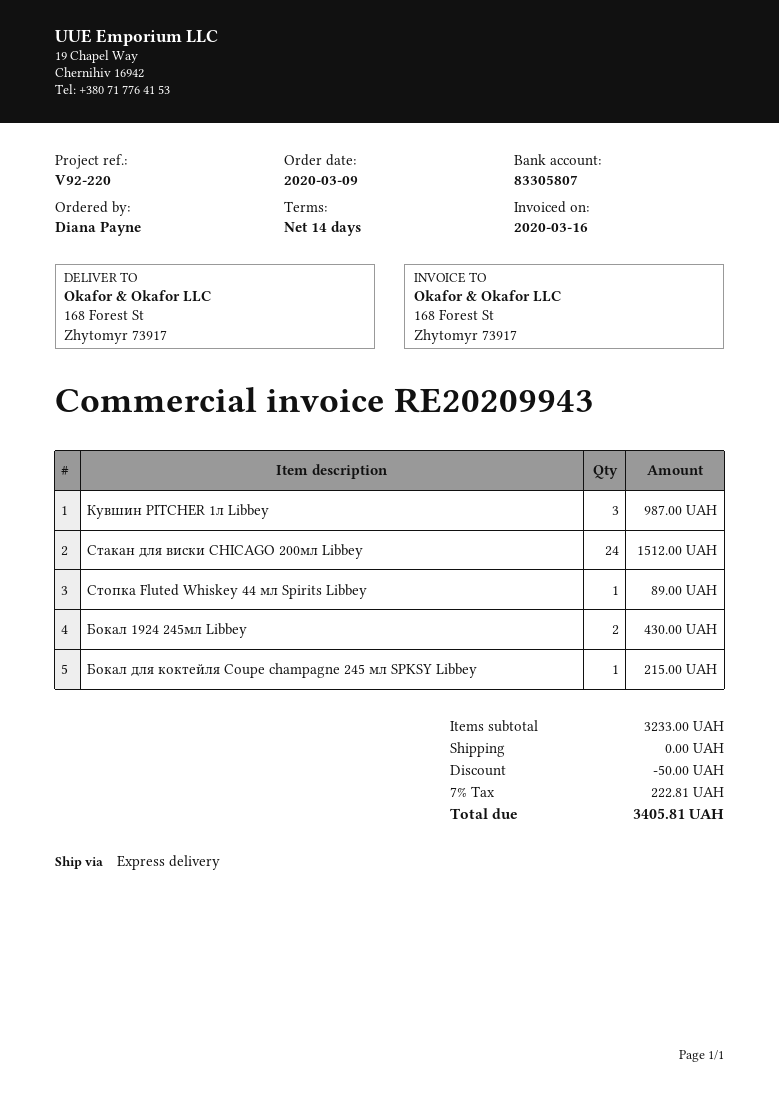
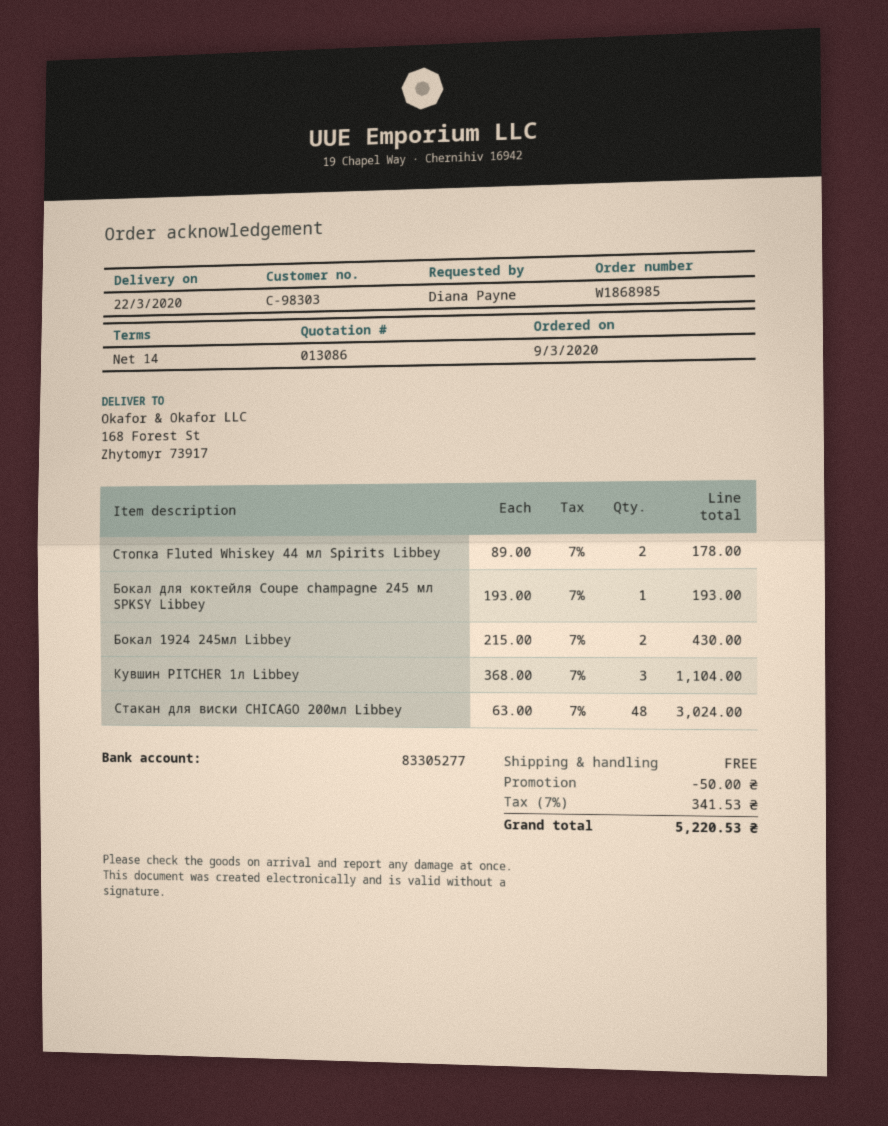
bank account: 83305807 -> 83305277
Кувшин PITCHER 1л Libbey: 3 for 987.00 -> 3 for 1104.00
Стакан для виски CHICAGO 200мл Libbey: 24 for 1512.00 -> 48 for 3024.00
Стопка Fluted Whiskey 44 мл Spirits Libbey: 1 for 89.00 -> 2 for 178.00
Бокал для коктейля Coupe champagne 245 мл SPKSY Libbey: 1 for 215.00 -> 1 for 193.00
tax: 7% = 222.81 -> 7% = 341.53
total: 3405.81 -> 5220.53

